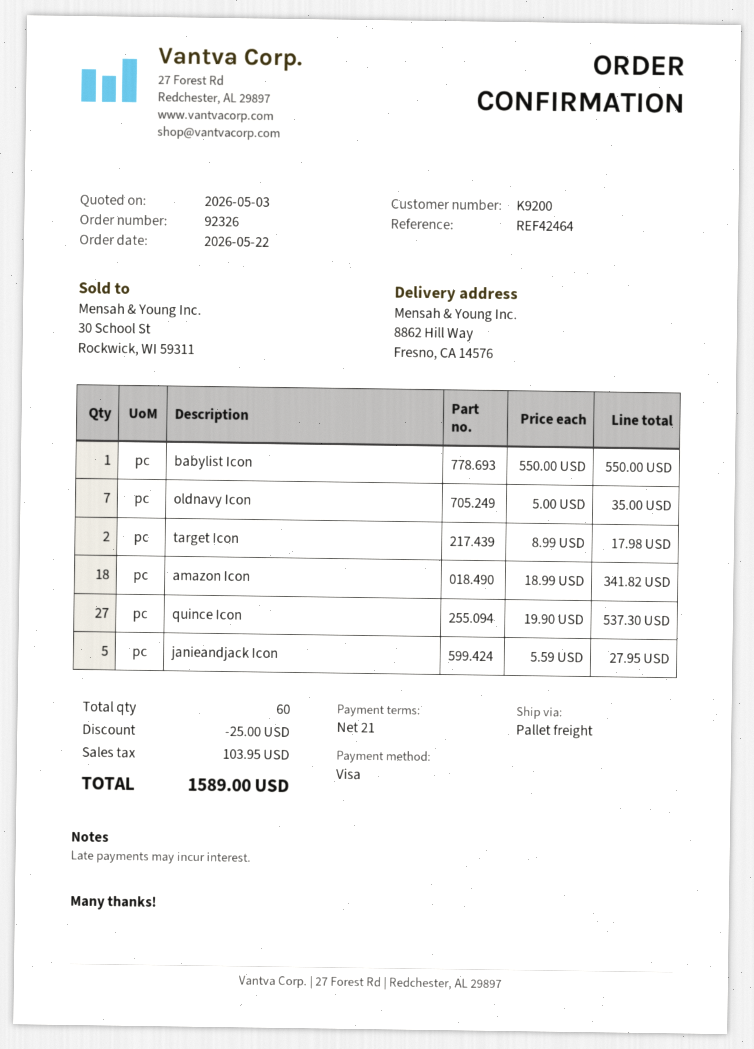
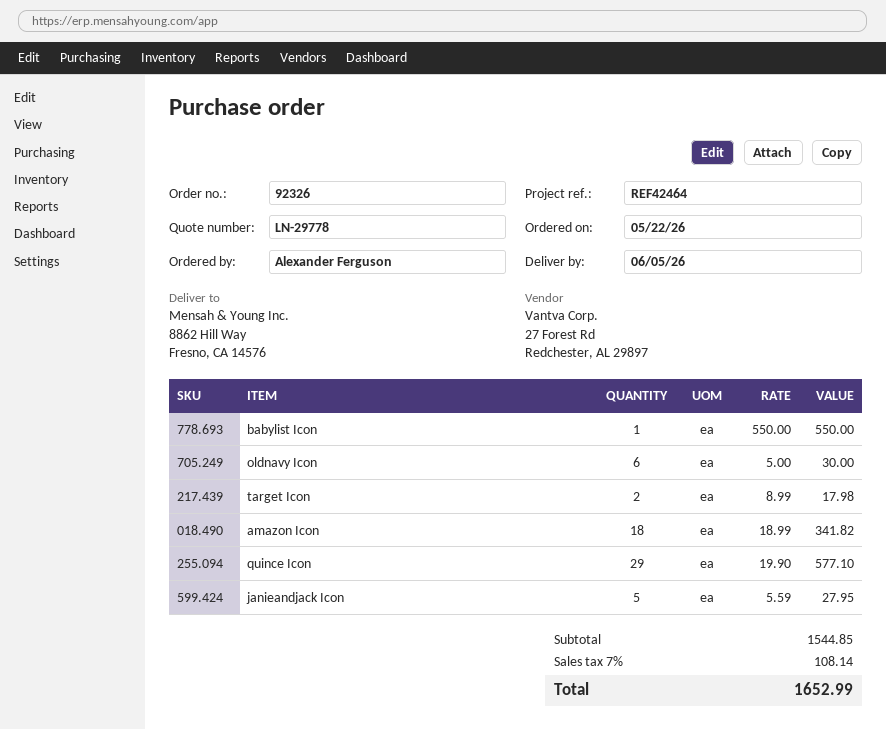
oldnavy Icon: 7 x 5.00 = 35.00 -> 6 x 5.00 = 30.00
quince Icon: 27 x 19.90 = 537.30 -> 29 x 19.90 = 577.10
discount: 25.00 -> none
tax: 103.95 -> 108.14
total: 1589.00 -> 1652.99

